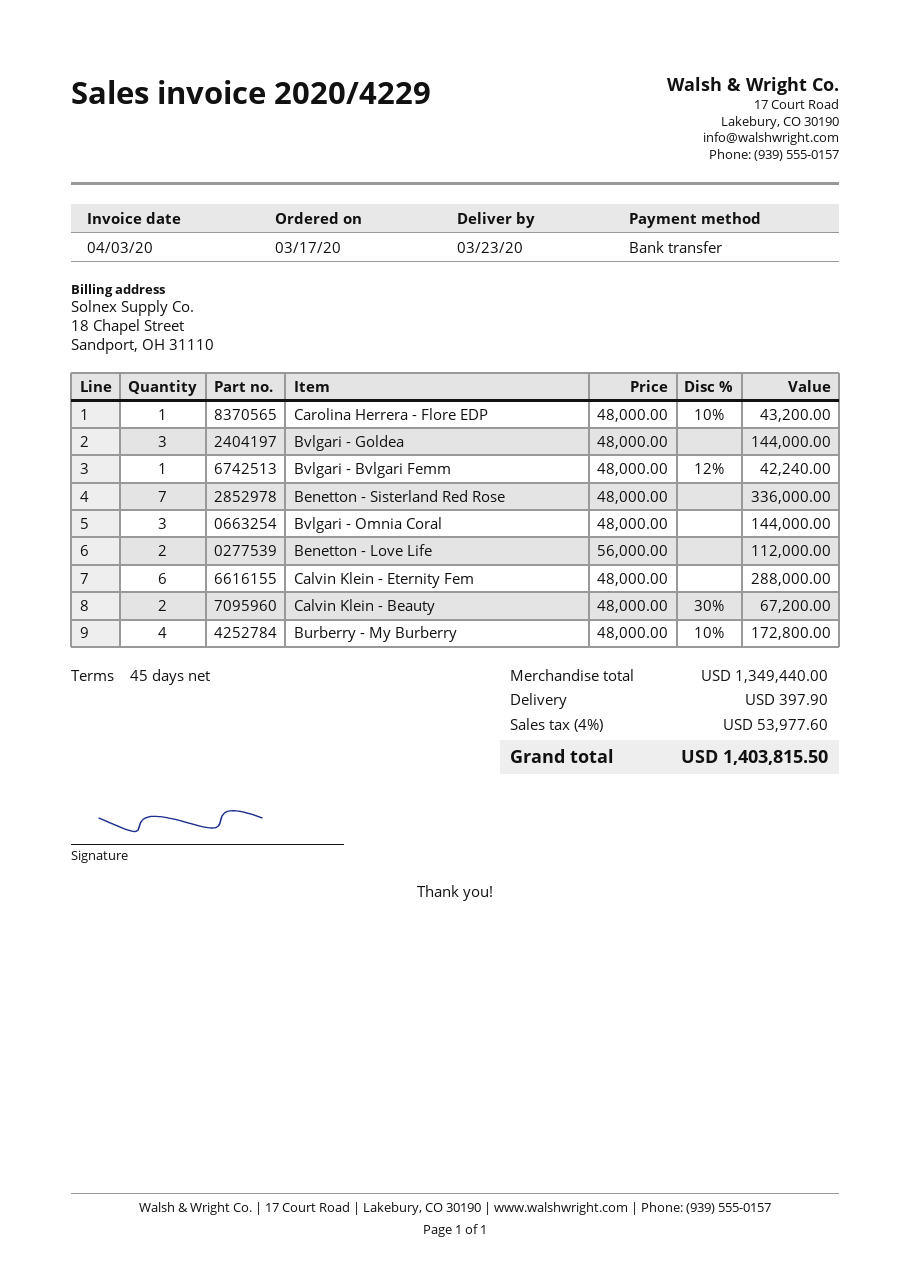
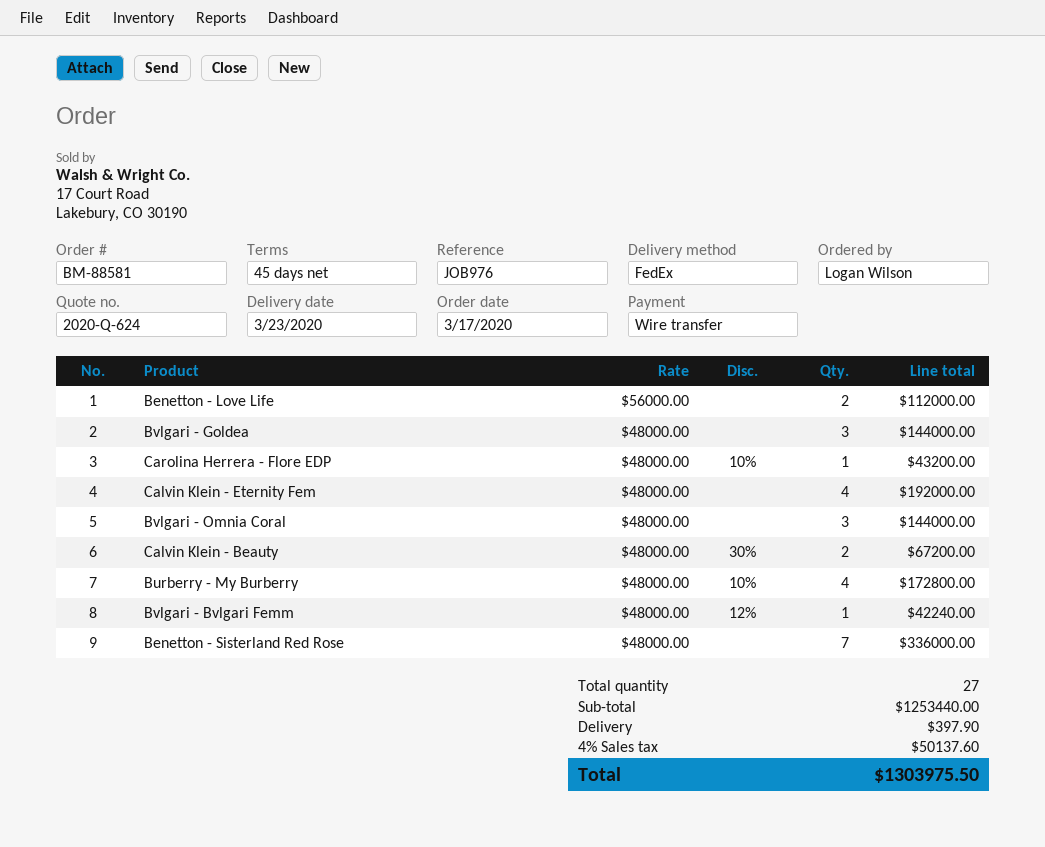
Calvin Klein - Eternity Fem: 6 x 48000.00 = 288000.00 -> 4 x 48000.00 = 192000.00
subtotal: 1349440.00 -> 1253440.00
tax: 4% = 53977.60 -> 4% = 50137.60
total: 1403815.50 -> 1303975.50

